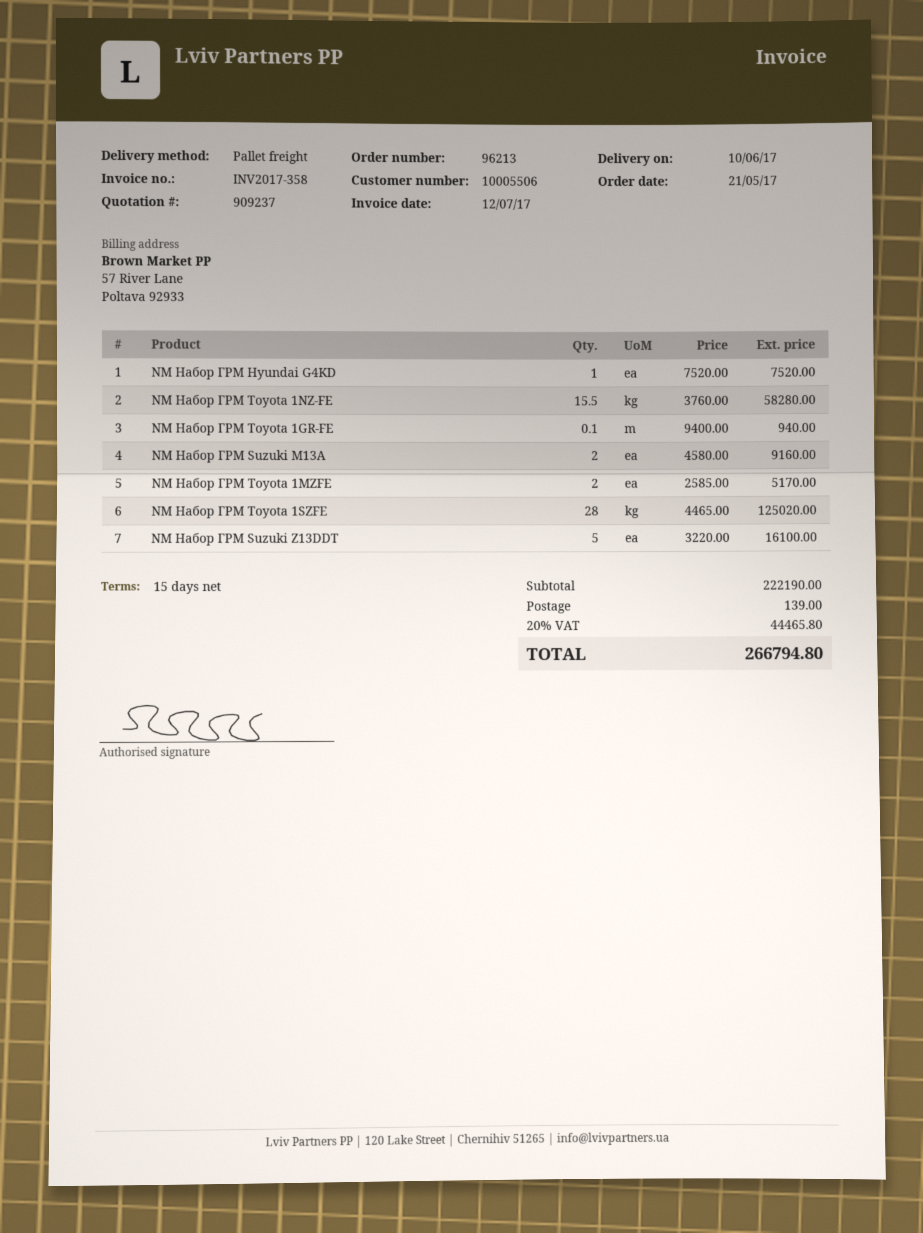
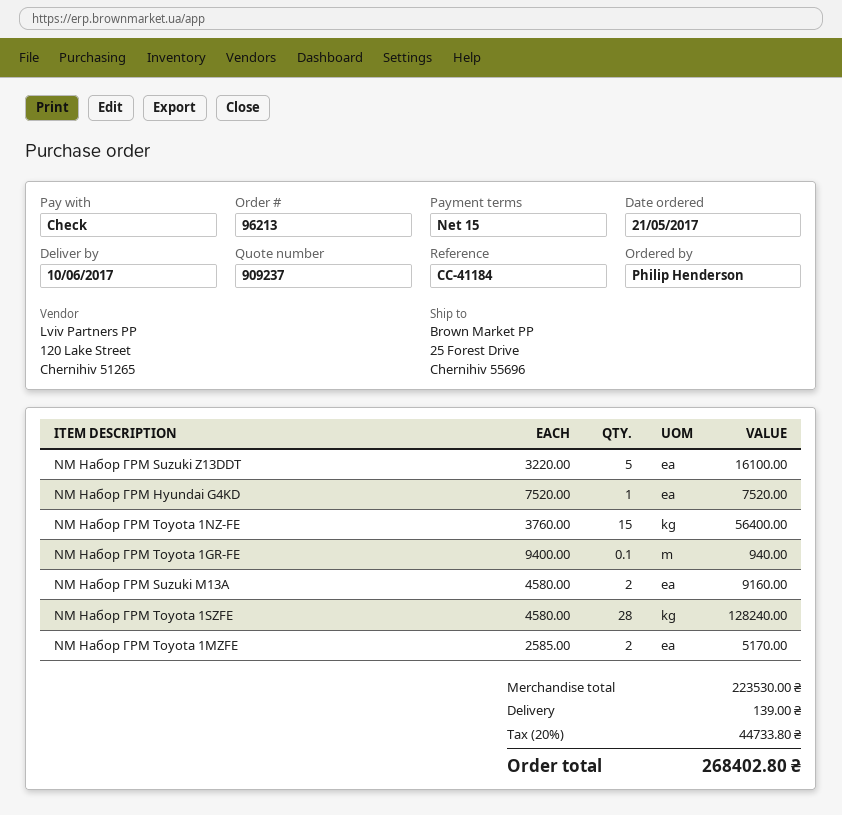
NM Набор ГРМ Toyota 1NZ-FE: 15.5 x 3760.00 = 58280.00 -> 15 x 3760.00 = 56400.00
NM Набор ГРМ Toyota 1SZFE: 28 x 4465.00 = 125020.00 -> 28 x 4580.00 = 128240.00
subtotal: 222190.00 -> 223530.00
tax: 20% = 44465.80 -> 20% = 44733.80
total: 266794.80 -> 268402.80

